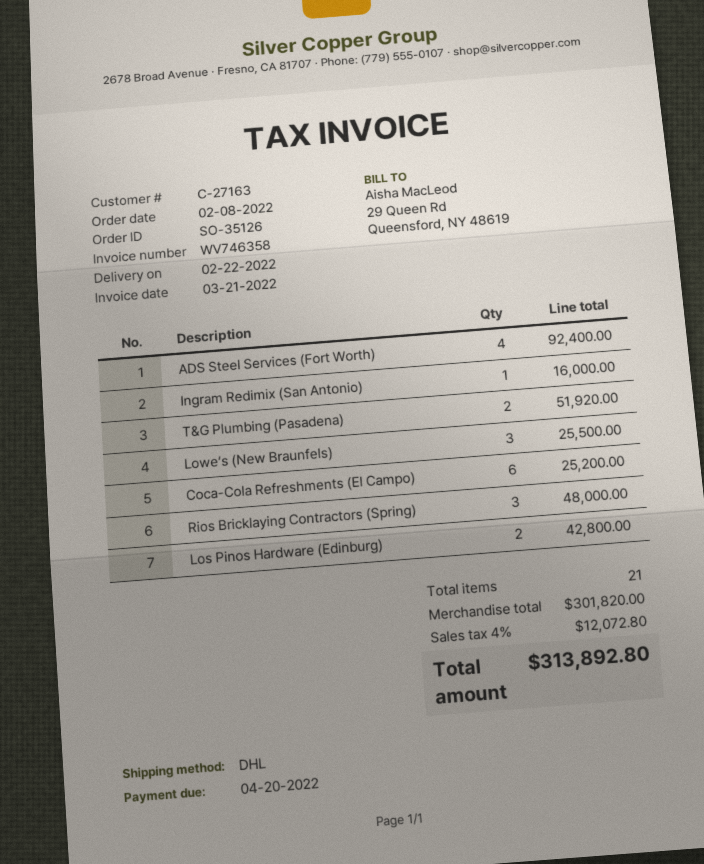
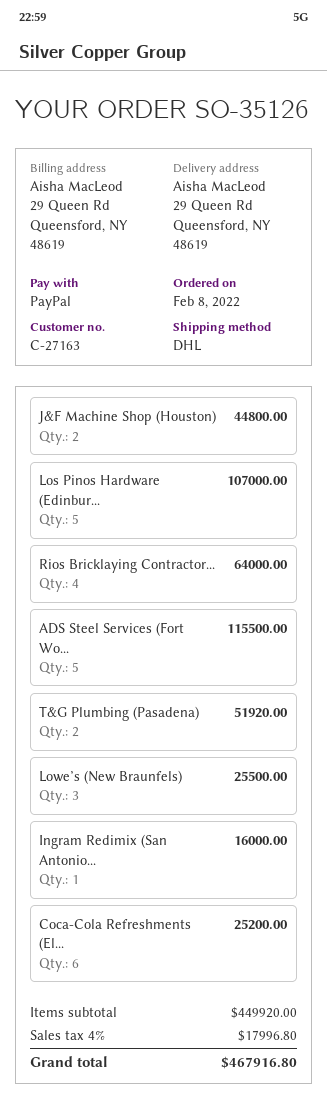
ADS Steel Services (Fort Worth): 4 for 92400.00 -> 5 for 115500.00
Rios Bricklaying Contractors (Spring): 3 for 48000.00 -> 4 for 64000.00
Los Pinos Hardware (Edinburg): 2 for 42800.00 -> 5 for 107000.00
J&F Machine Shop (Houston): none -> 2 for 44800.00
subtotal: 301820.00 -> 449920.00
tax: 4% = 12072.80 -> 4% = 17996.80
total: 313892.80 -> 467916.80

